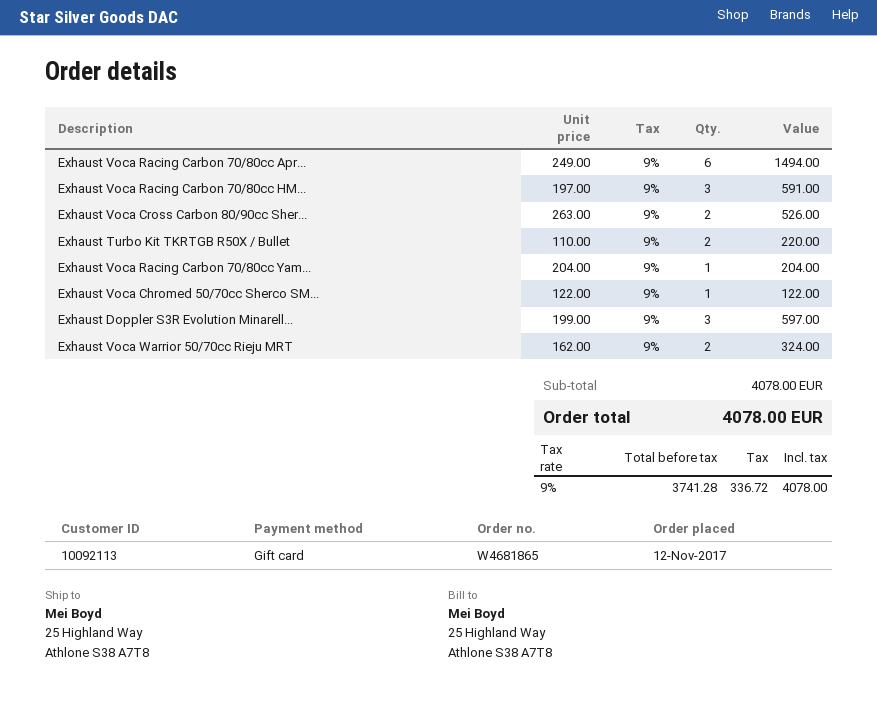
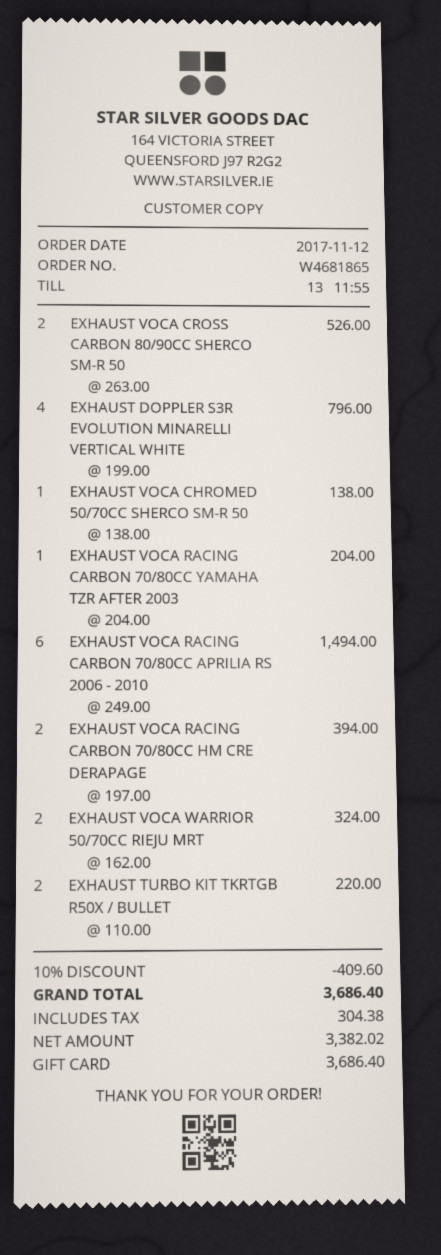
Exhaust Voca Racing Carbon 70/80cc HM...: 3 x 197.00 = 591.00 -> 2 x 197.00 = 394.00
Exhaust Voca Chromed 50/70cc Sherco SM...: 1 x 122.00 = 122.00 -> 1 x 138.00 = 138.00
Exhaust Doppler S3R Evolution Minarell...: 3 x 199.00 = 597.00 -> 4 x 199.00 = 796.00
discount: none -> 10% = 409.60
net: 3741.28 -> 3382.02
tax: 336.72 -> 304.38
total: 4078.00 -> 3686.40

